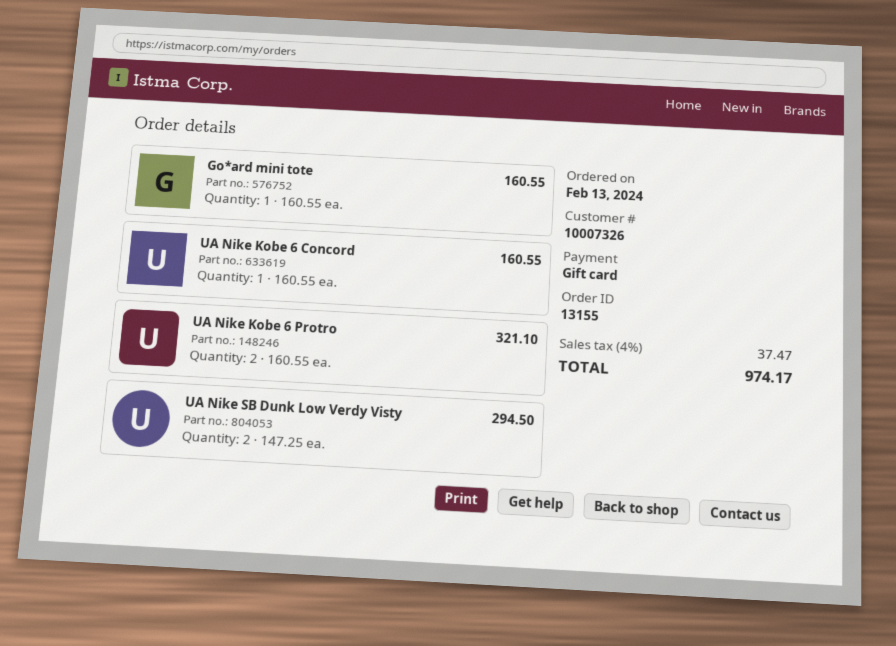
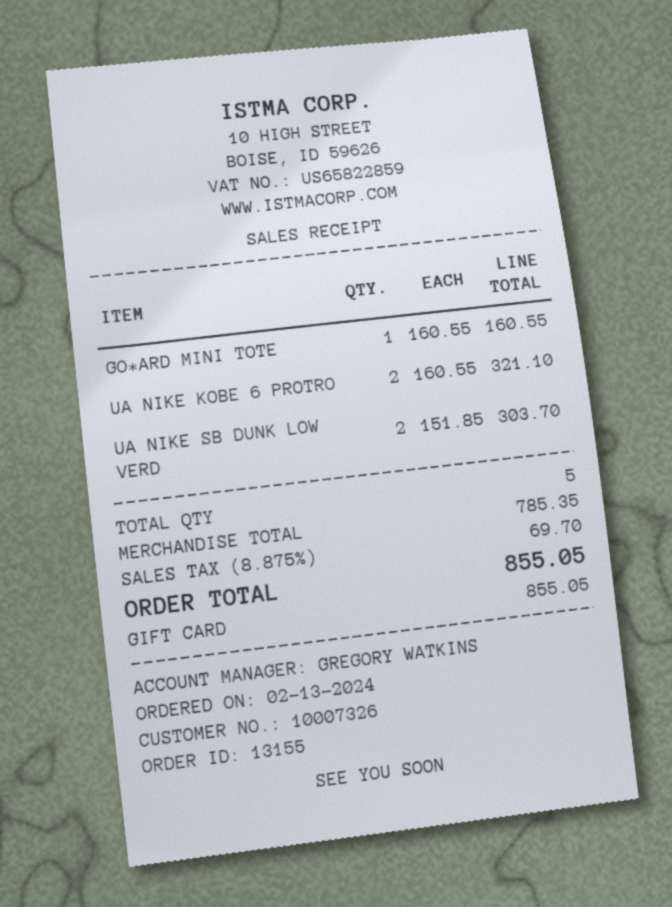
UA Nike Kobe 6 Concord: 1 x 160.55 = 160.55 -> none
UA Nike SB Dunk Low Verdy Visty: 2 x 147.25 = 294.50 -> 2 x 151.85 = 303.70
tax: 4% = 37.47 -> 8.875% = 69.70
total: 974.17 -> 855.05

